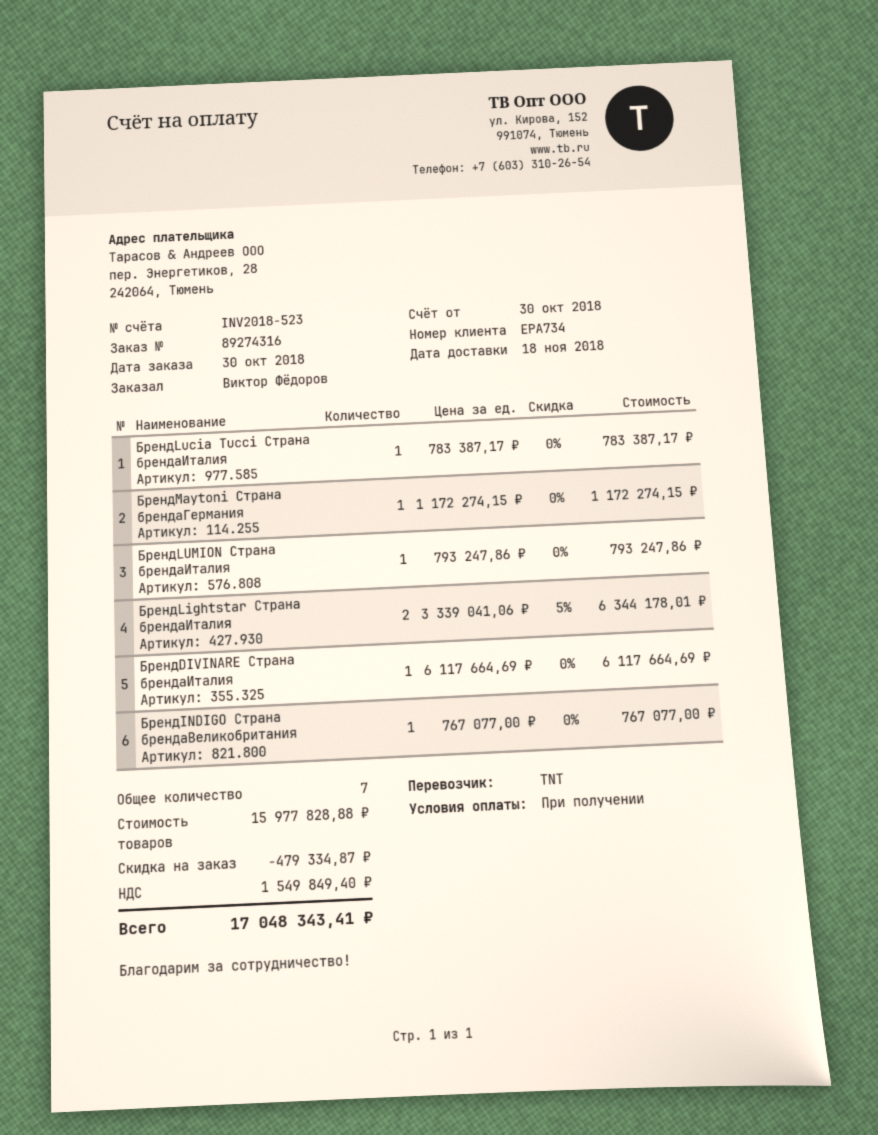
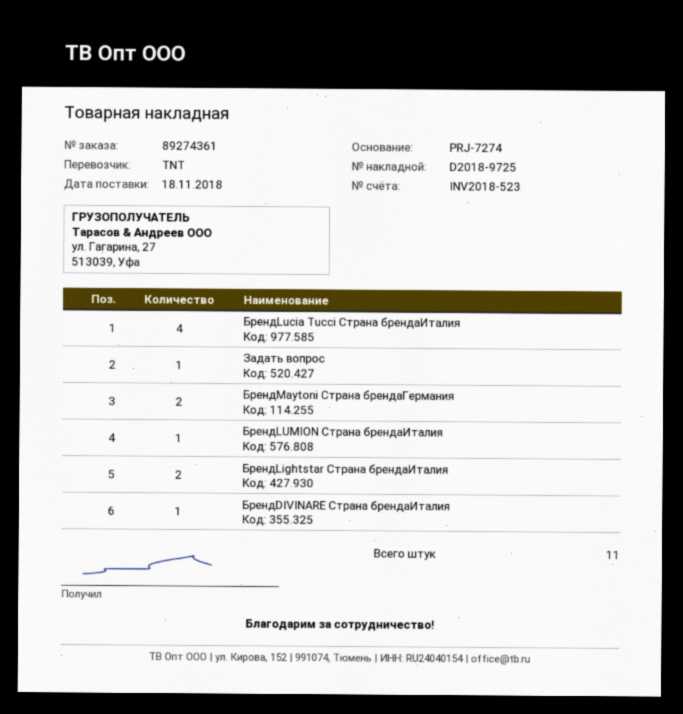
order number: 89274316 -> 89274361
БрендLucia Tucci Страна брендаИталия: 1 -> 4
БрендMaytoni Страна брендаГермания: 1 -> 2
БрендINDIGO Страна брендаВеликобритания: 1 -> none
Задать вопрос: none -> 1
total quantity: 7 -> 11

